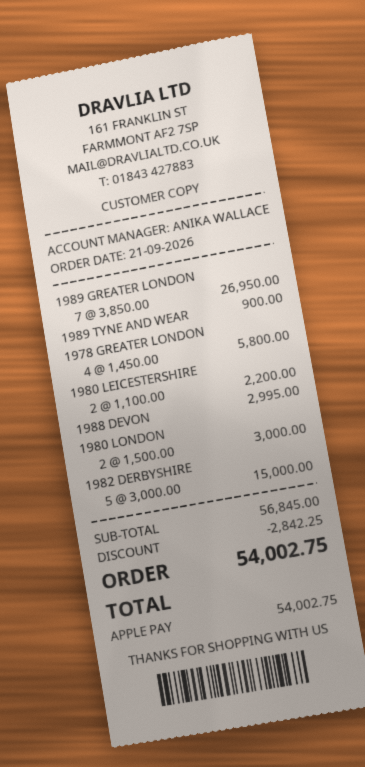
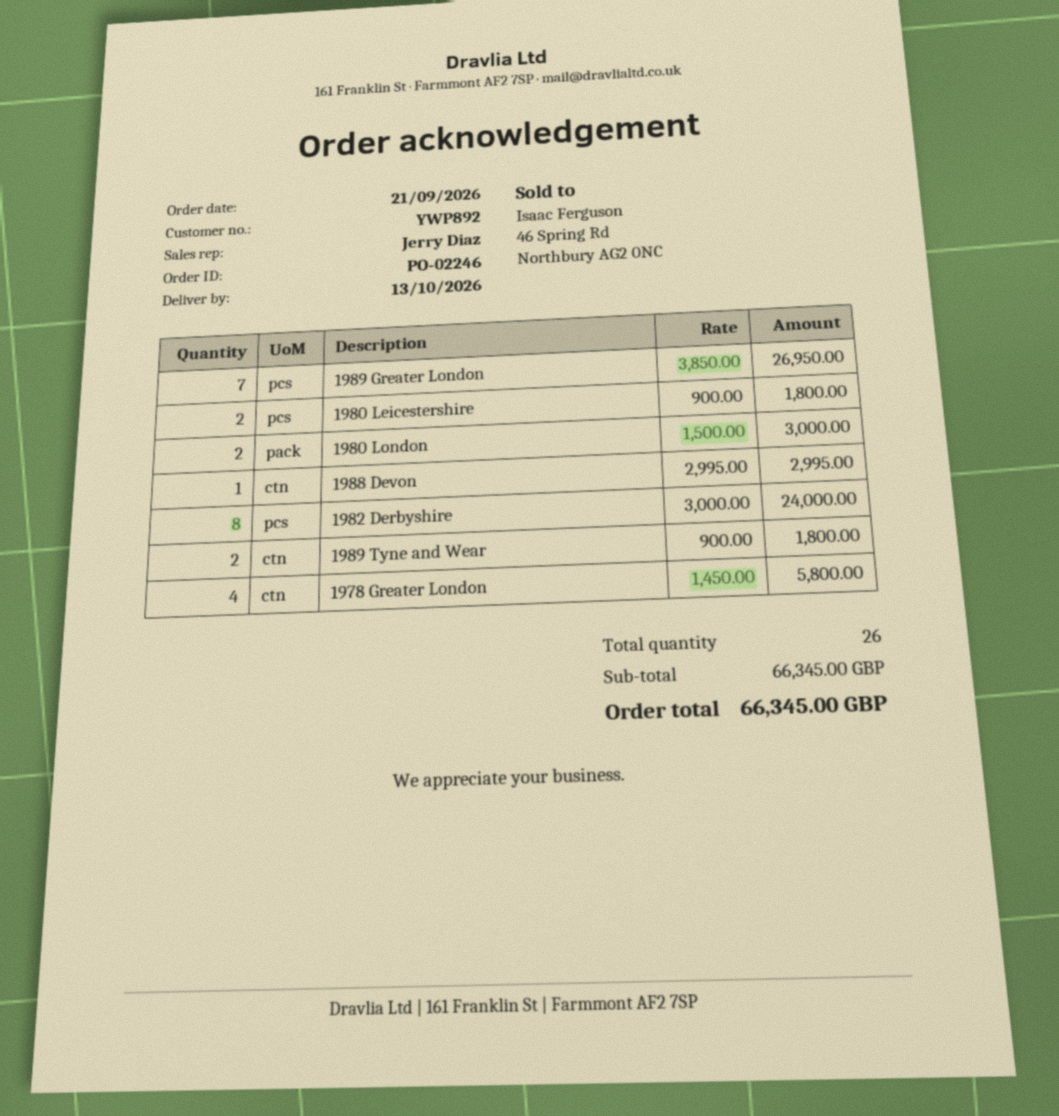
sales rep: ANIKA WALLACE -> Jerry Diaz
1989 TYNE AND WEAR: 1 x 900.00 = 900.00 -> 2 x 900.00 = 1800.00
1980 LEICESTERSHIRE: 2 x 1100.00 = 2200.00 -> 2 x 900.00 = 1800.00
1982 DERBYSHIRE: 5 x 3000.00 = 15000.00 -> 8 x 3000.00 = 24000.00
subtotal: 56845.00 -> 66345.00
discount: 2842.25 -> none
total: 54002.75 -> 66345.00

